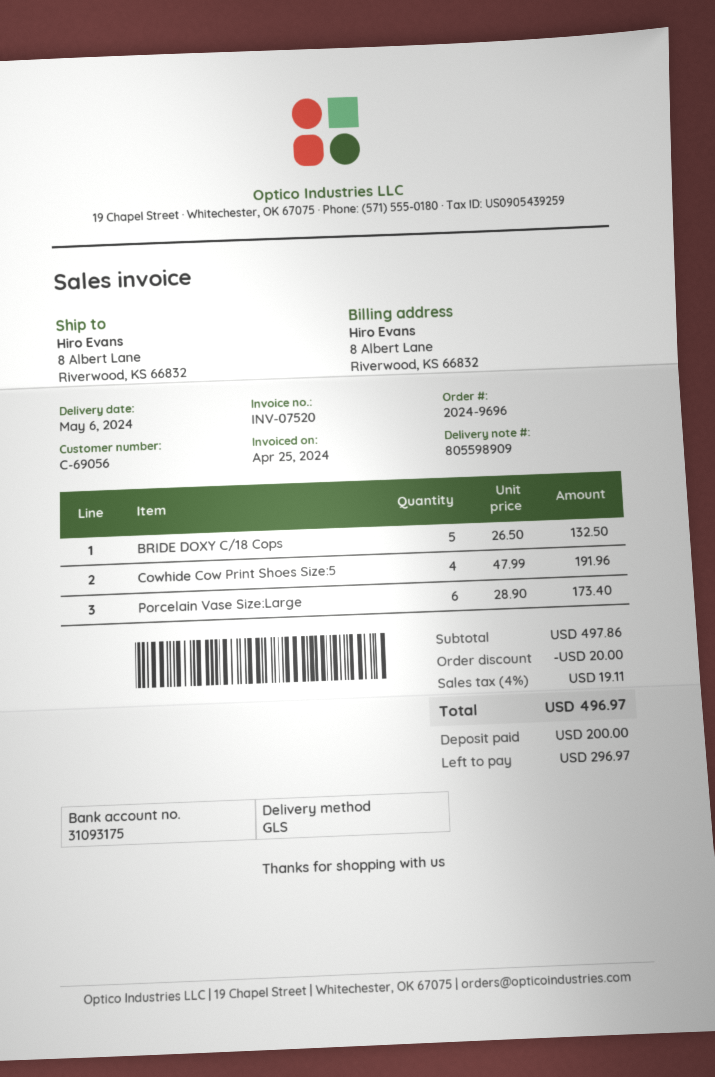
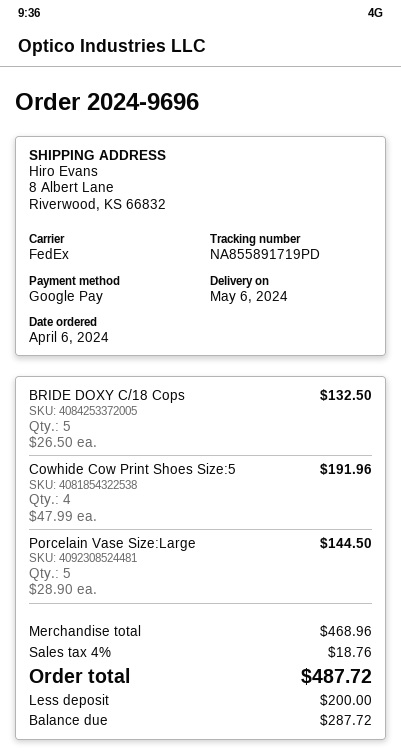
shipping method: GLS -> FedEx
Porcelain Vase Size:Large: 6 x 28.90 = 173.40 -> 5 x 28.90 = 144.50
subtotal: 497.86 -> 468.96
discount: 20.00 -> none
tax: 4% = 19.11 -> 4% = 18.76
total: 496.97 -> 487.72
balance: 296.97 -> 287.72

